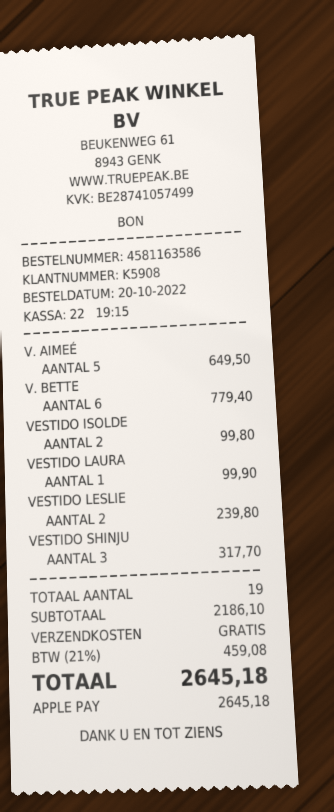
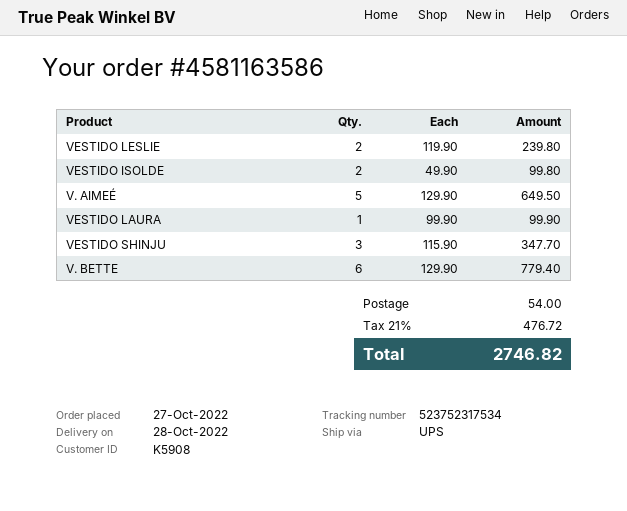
order date: 2022-10-20 -> 2022-10-27
VESTIDO SHINJU: 3 for 317.70 -> 3 for 347.70
shipping: 0.00 -> 54.00
tax: 21% = 459.08 -> 21% = 476.72
total: 2645.18 -> 2746.82

